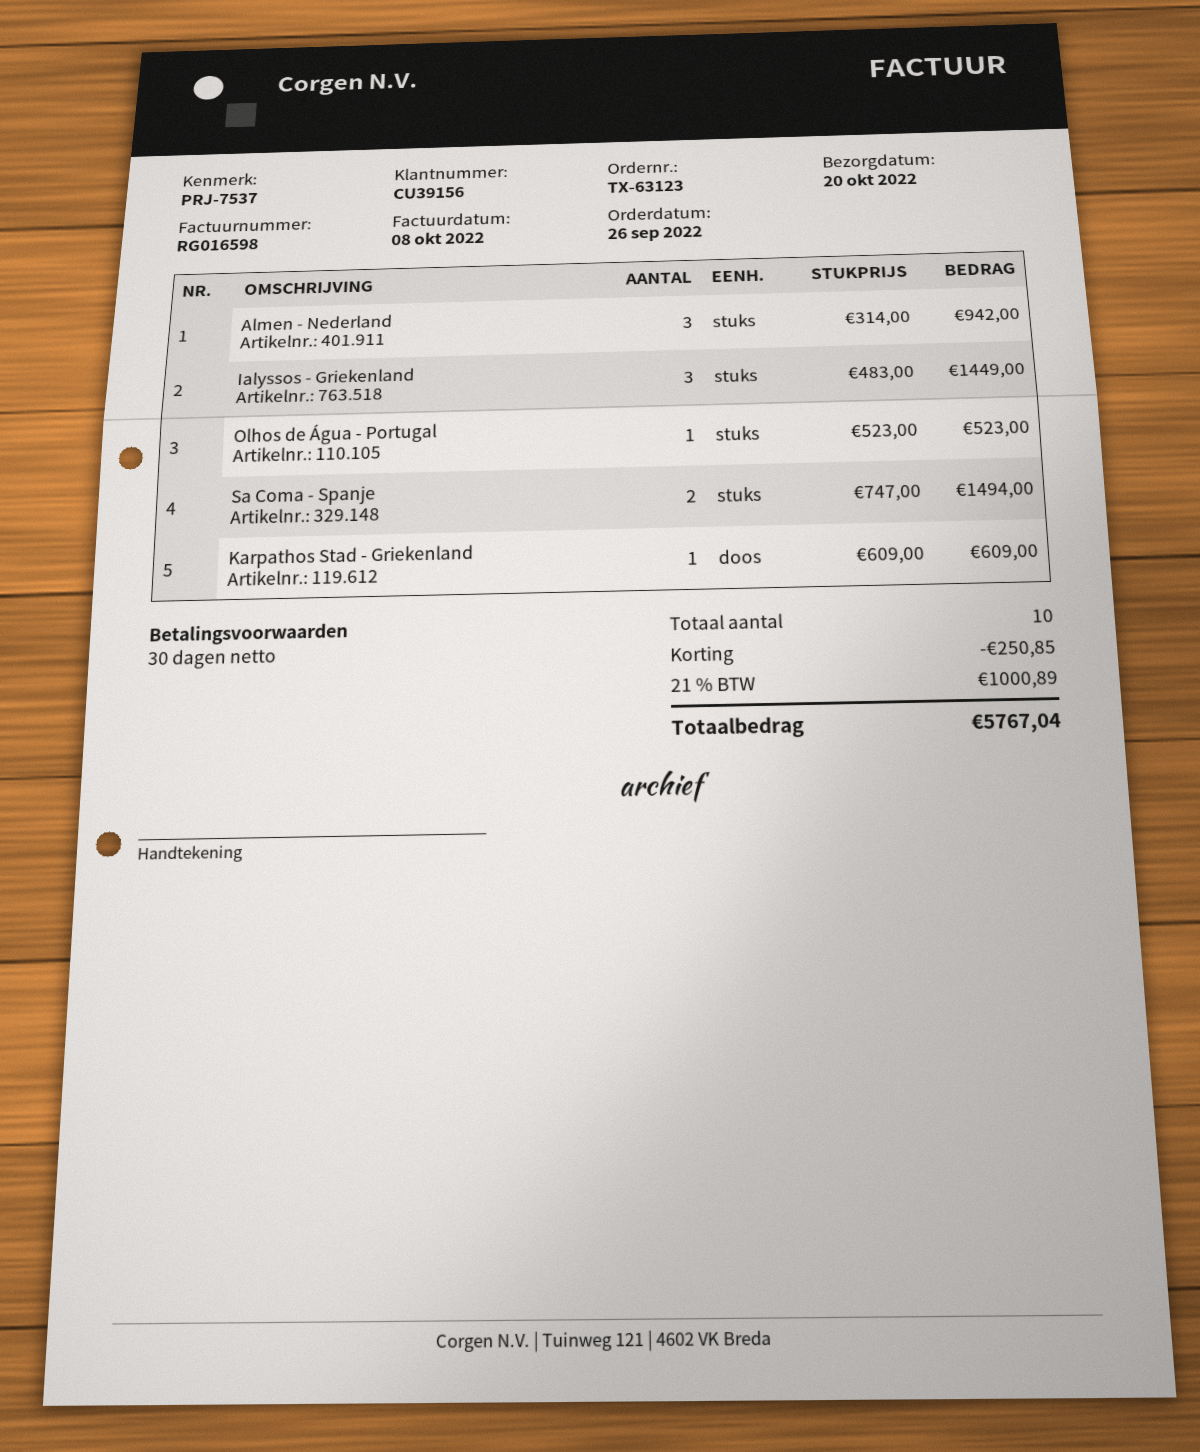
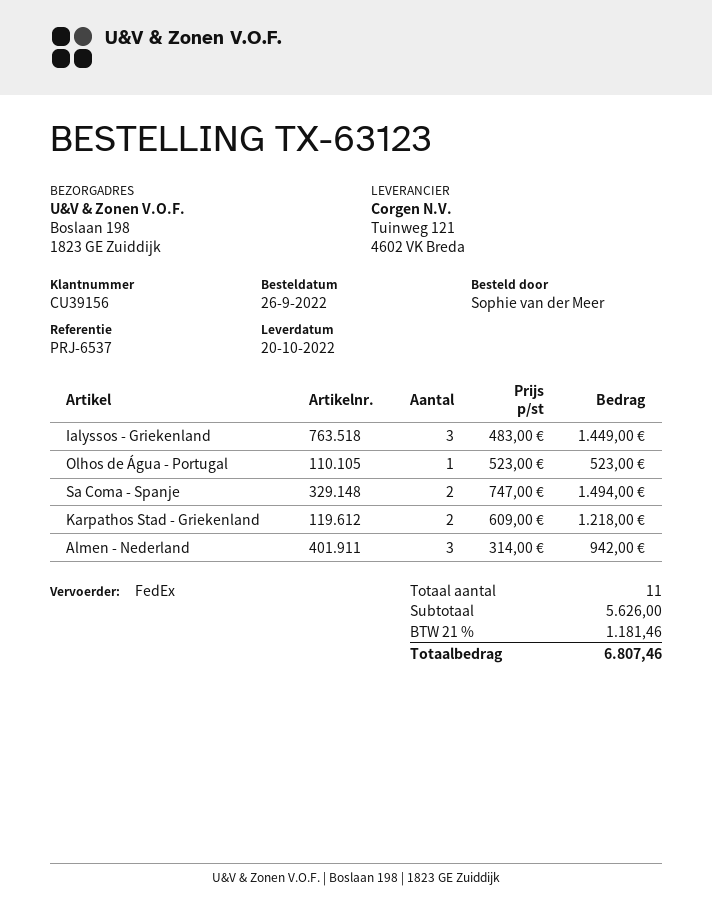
reference: PRJ-7537 -> PRJ-6537
Karpathos Stad - Griekenland: 1 x 609.00 = 609.00 -> 2 x 609.00 = 1218.00
total quantity: 10 -> 11
discount: 250.85 -> none
tax: 21% = 1000.89 -> 21% = 1181.46
total: 5767.04 -> 6807.46

